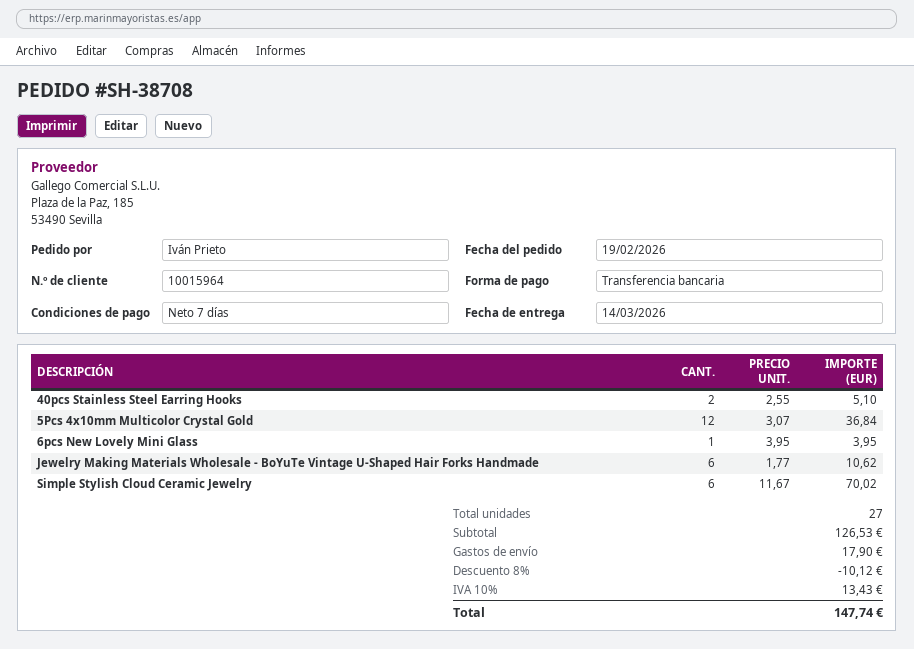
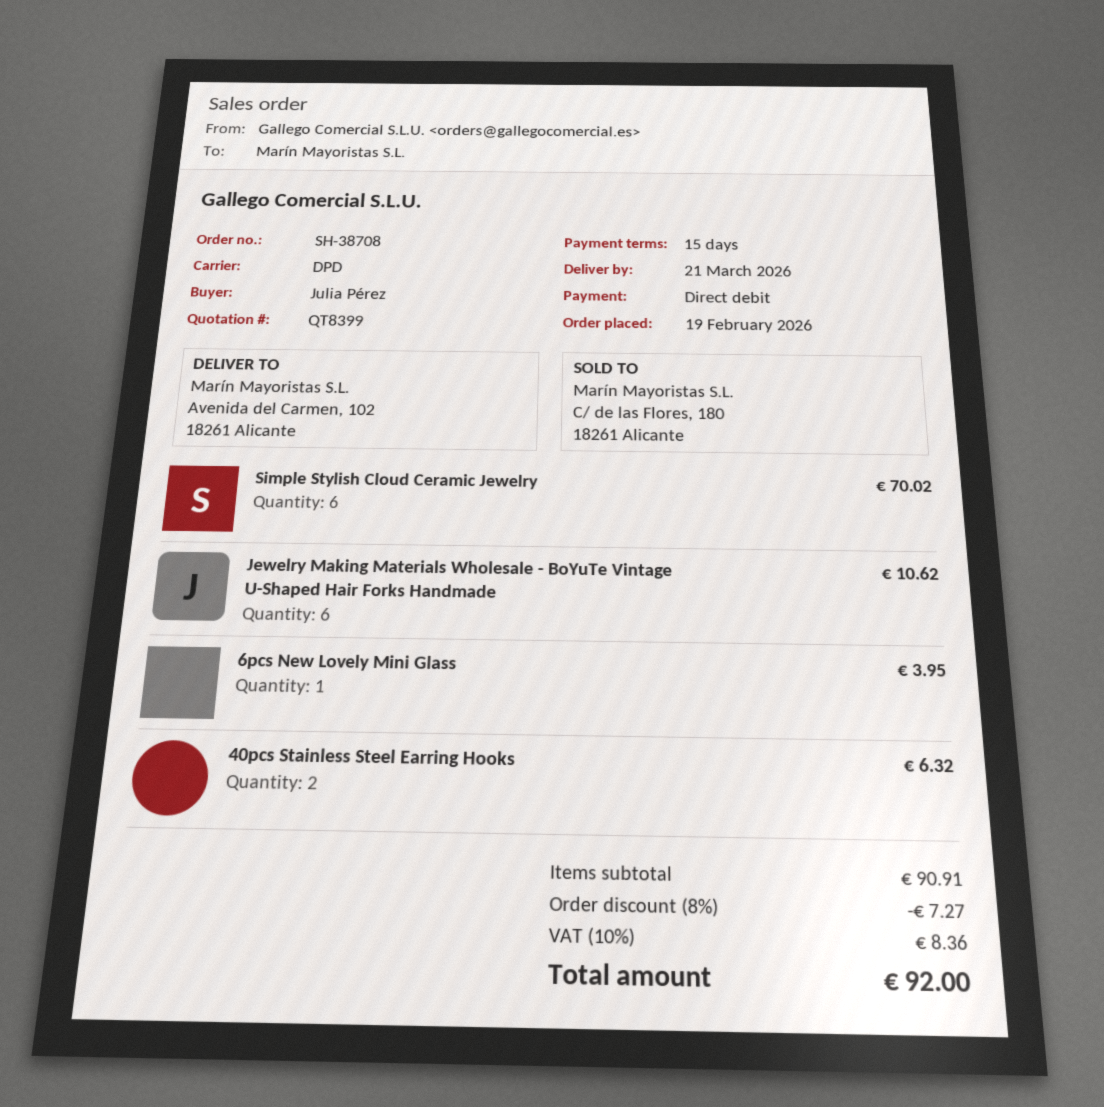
delivery date: 2026-03-14 -> 2026-03-21
payment terms: 7 days -> 15 days
ordered by: Iván Prieto -> Julia Pérez
payment method: bank transfer -> direct debit
40pcs Stainless Steel Earring Hooks: 2 for 5.10 -> 2 for 6.32
5Pcs 4x10mm Multicolor Crystal Gold: 12 for 36.84 -> none
subtotal: 126.53 -> 90.91
discount: 8% = 10.12 -> 8% = 7.27
shipping: 17.90 -> none
tax: 10% = 13.43 -> 10% = 8.36
total: 147.74 -> 92.00

